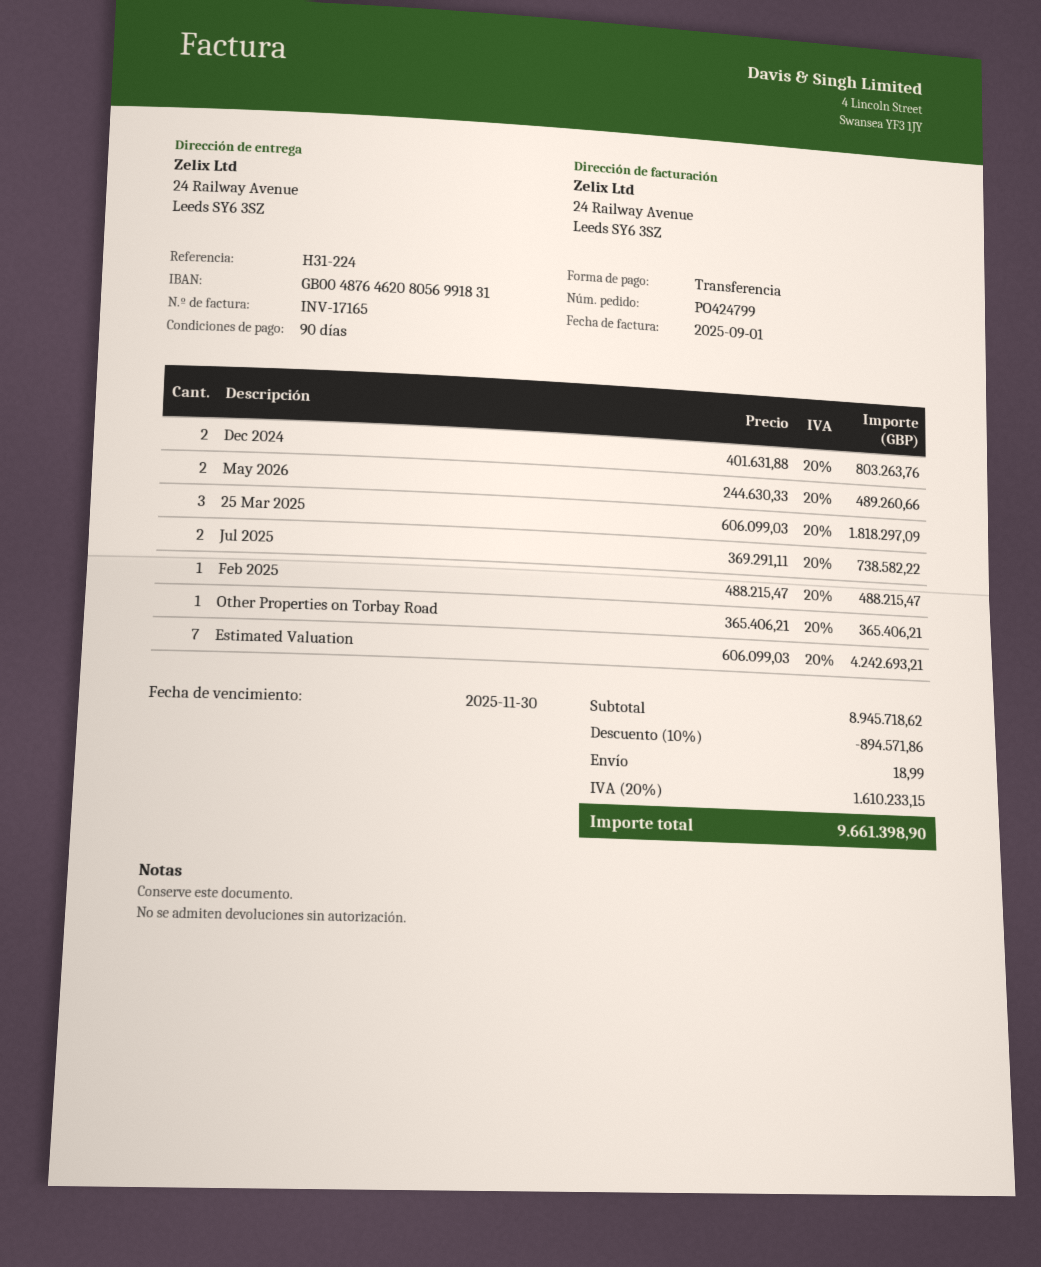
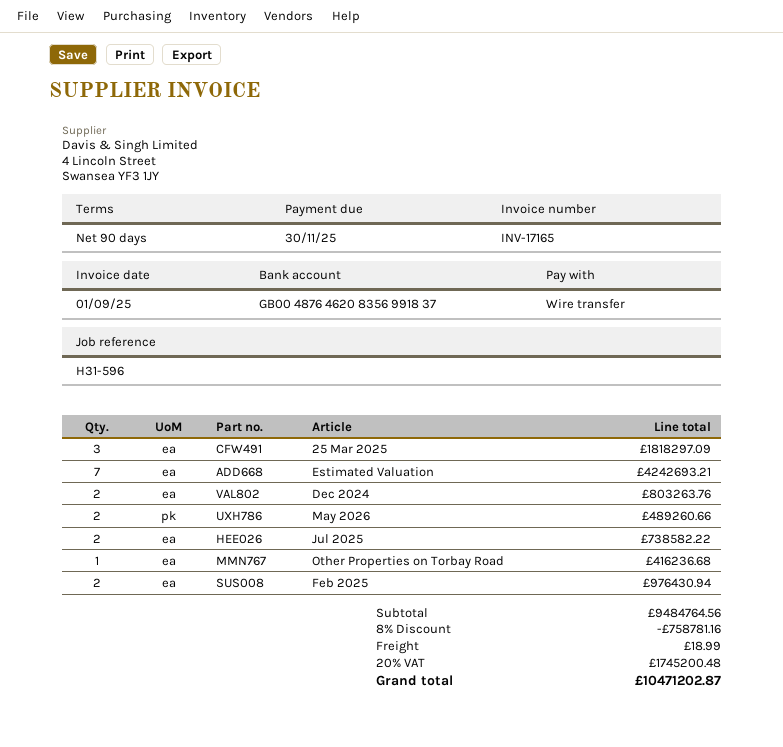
reference: H31-224 -> H31-596
bank account: GB00487646208056991831 -> GB00487646208356991837
Feb 2025: 1 for 488215.47 -> 2 for 976430.94
Other Properties on Torbay Road: 1 for 365406.21 -> 1 for 416236.68
subtotal: 8945718.62 -> 9484764.56
discount: 10% = 894571.86 -> 8% = 758781.16
tax: 20% = 1610233.15 -> 20% = 1745200.48
total: 9661398.90 -> 10471202.87

